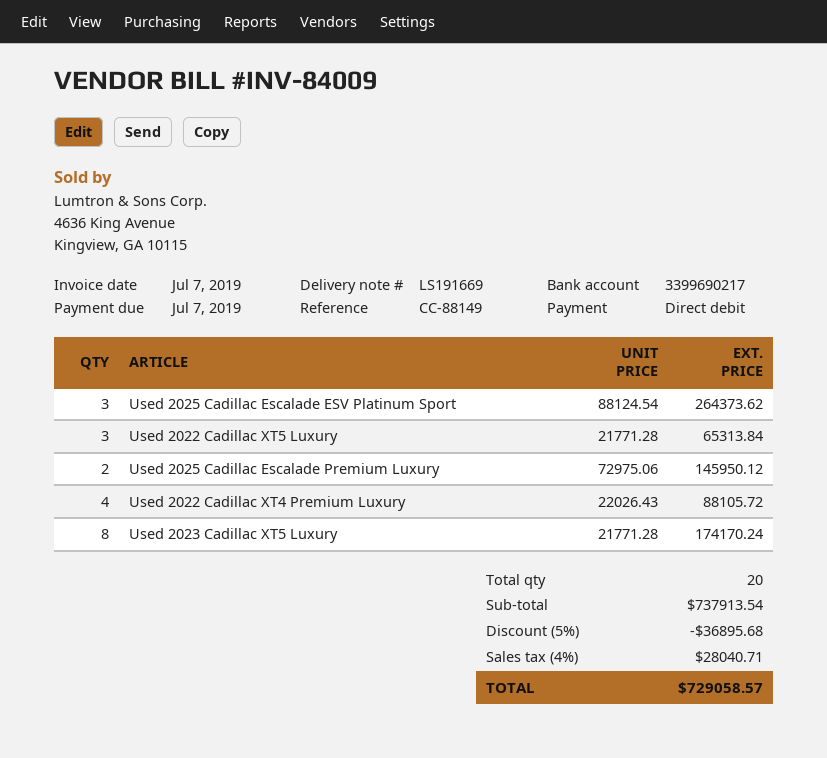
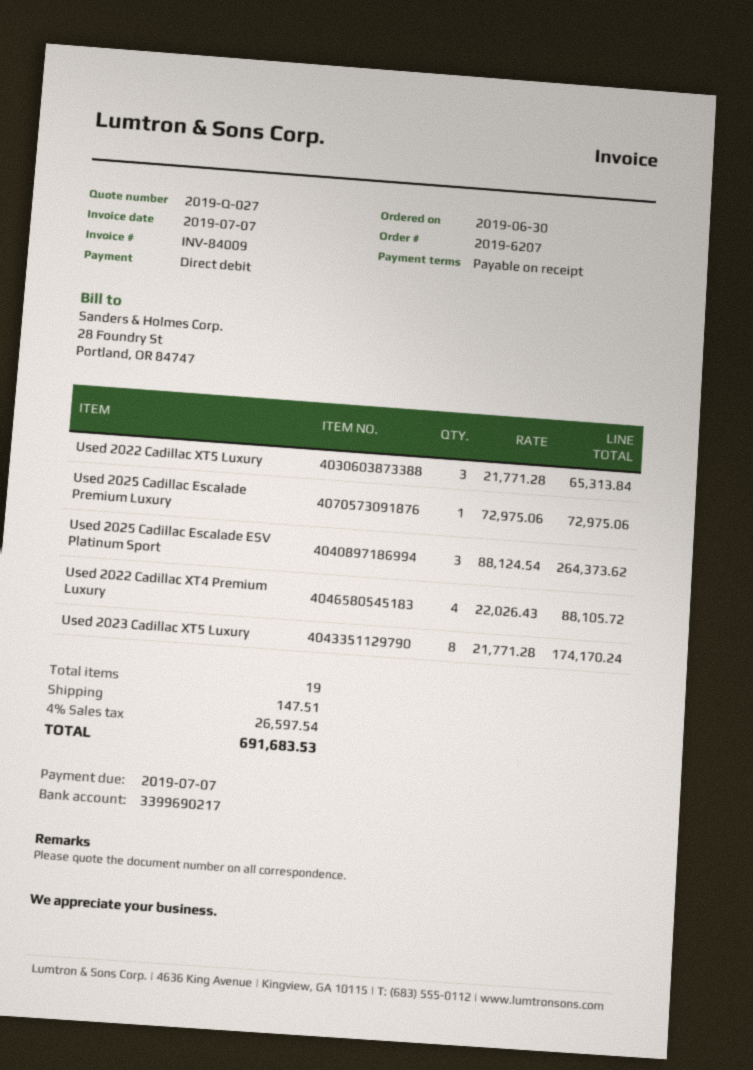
Used 2025 Cadillac Escalade Premium Luxury: 2 x 72975.06 = 145950.12 -> 1 x 72975.06 = 72975.06
total quantity: 20 -> 19
discount: 5% = 36895.68 -> none
shipping: none -> 147.51
tax: 4% = 28040.71 -> 4% = 26597.54
total: 729058.57 -> 691683.53

